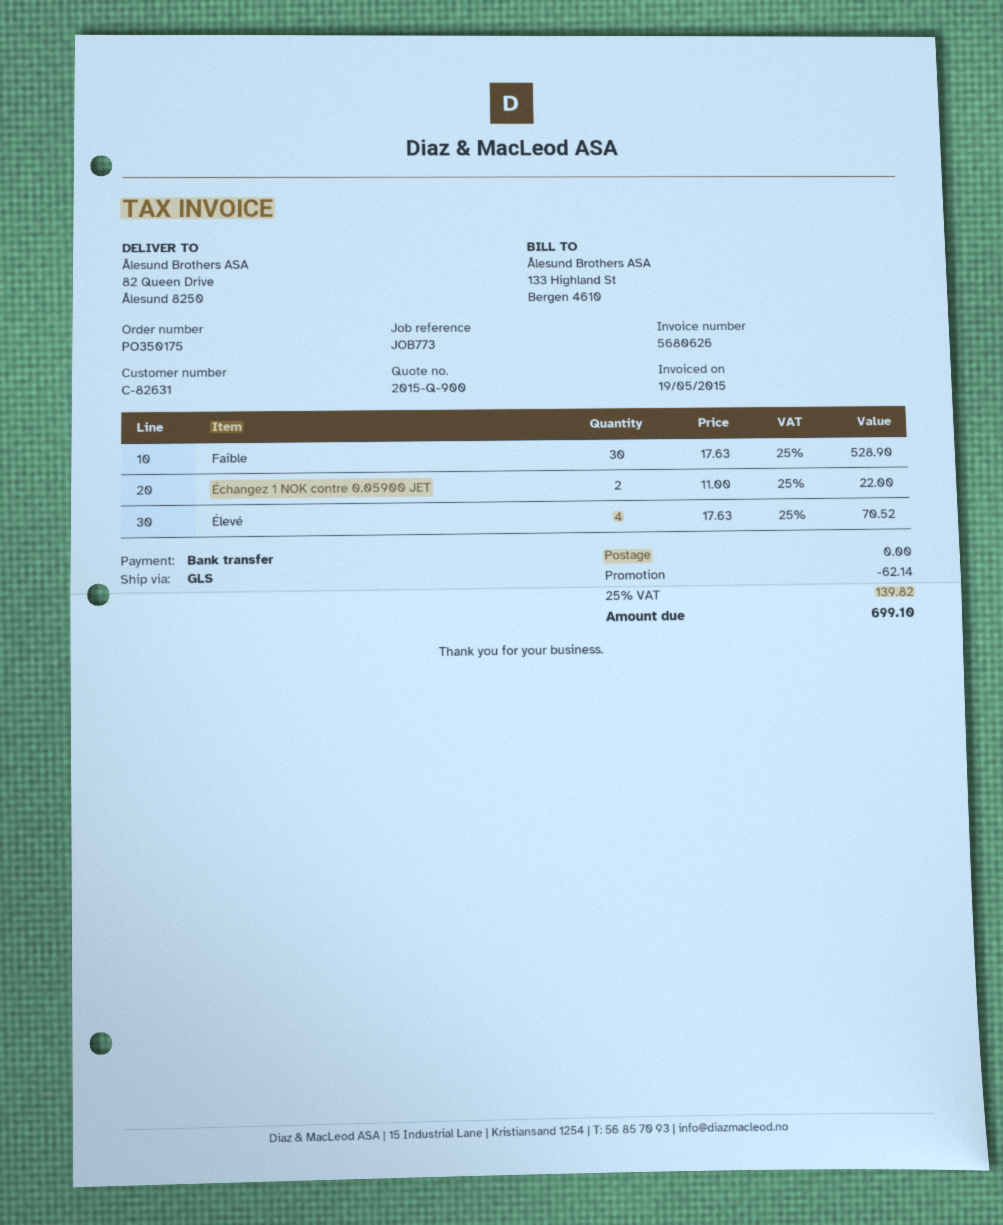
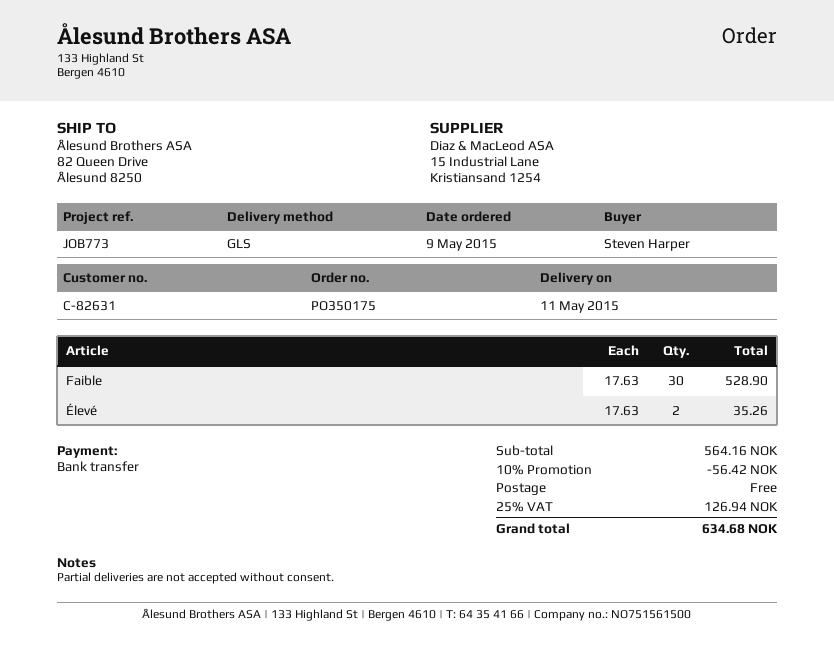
Échangez 1 NOK contre 0.05900 JET: 2 x 11.00 = 22.00 -> none
Élevé: 4 x 17.63 = 70.52 -> 2 x 17.63 = 35.26
discount: 62.14 -> 56.42
tax: 25% = 139.82 -> 25% = 126.94
total: 699.10 -> 634.68

